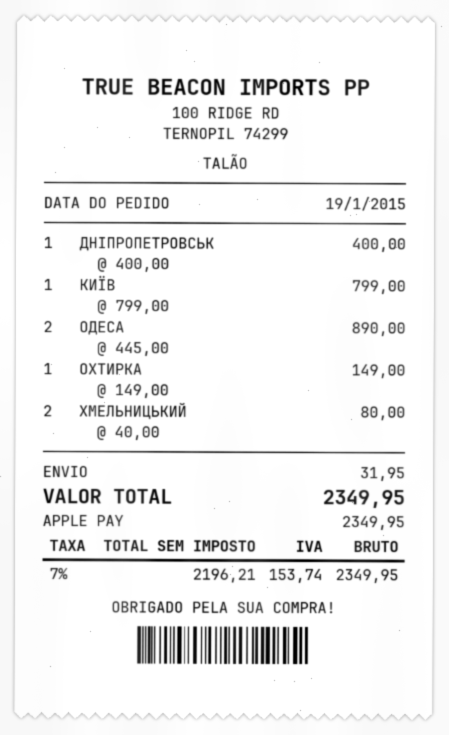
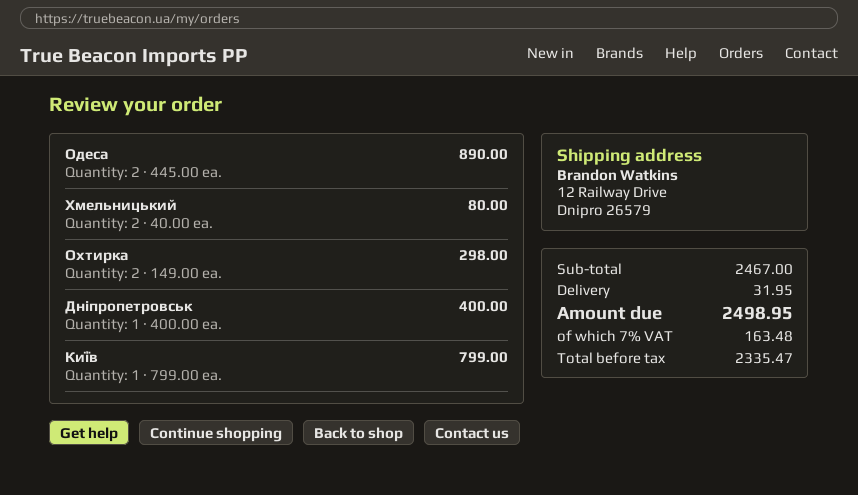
ОХТИРКА: 1 x 149.00 = 149.00 -> 2 x 149.00 = 298.00
net: 2196.21 -> 2335.47
tax: 7% = 153.74 -> 7% = 163.48
total: 2349.95 -> 2498.95

